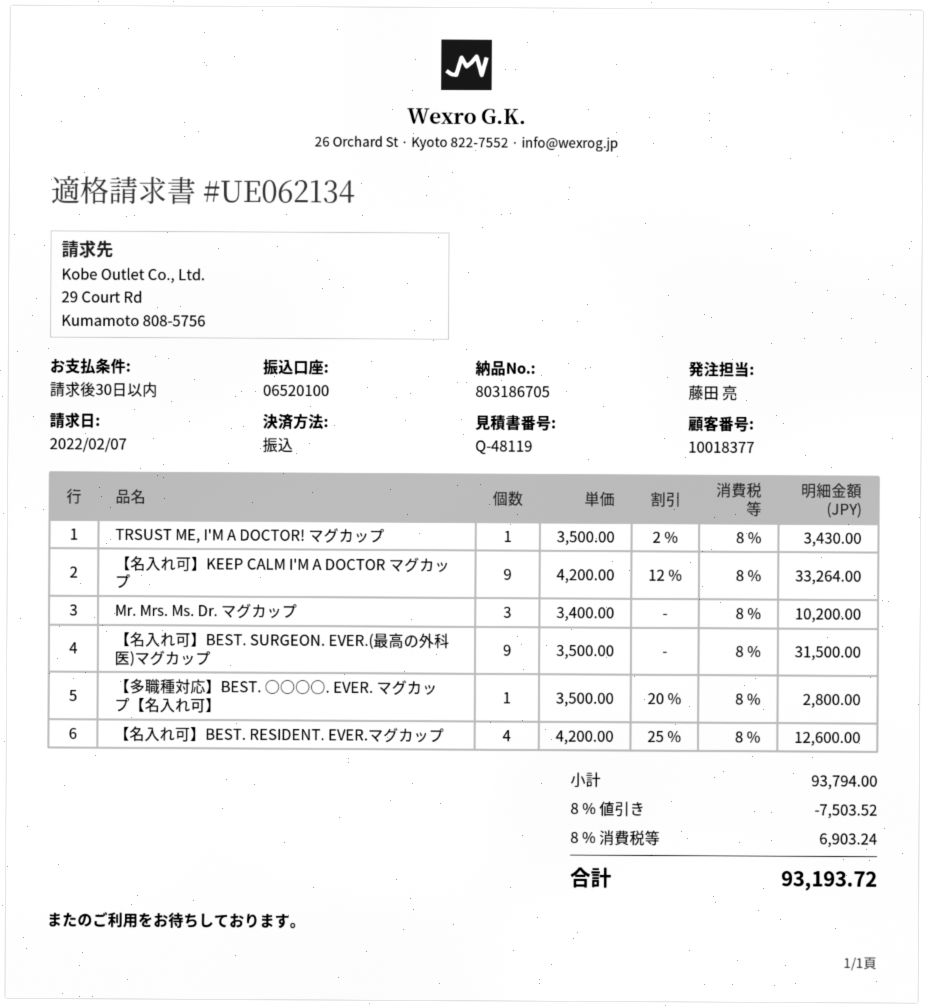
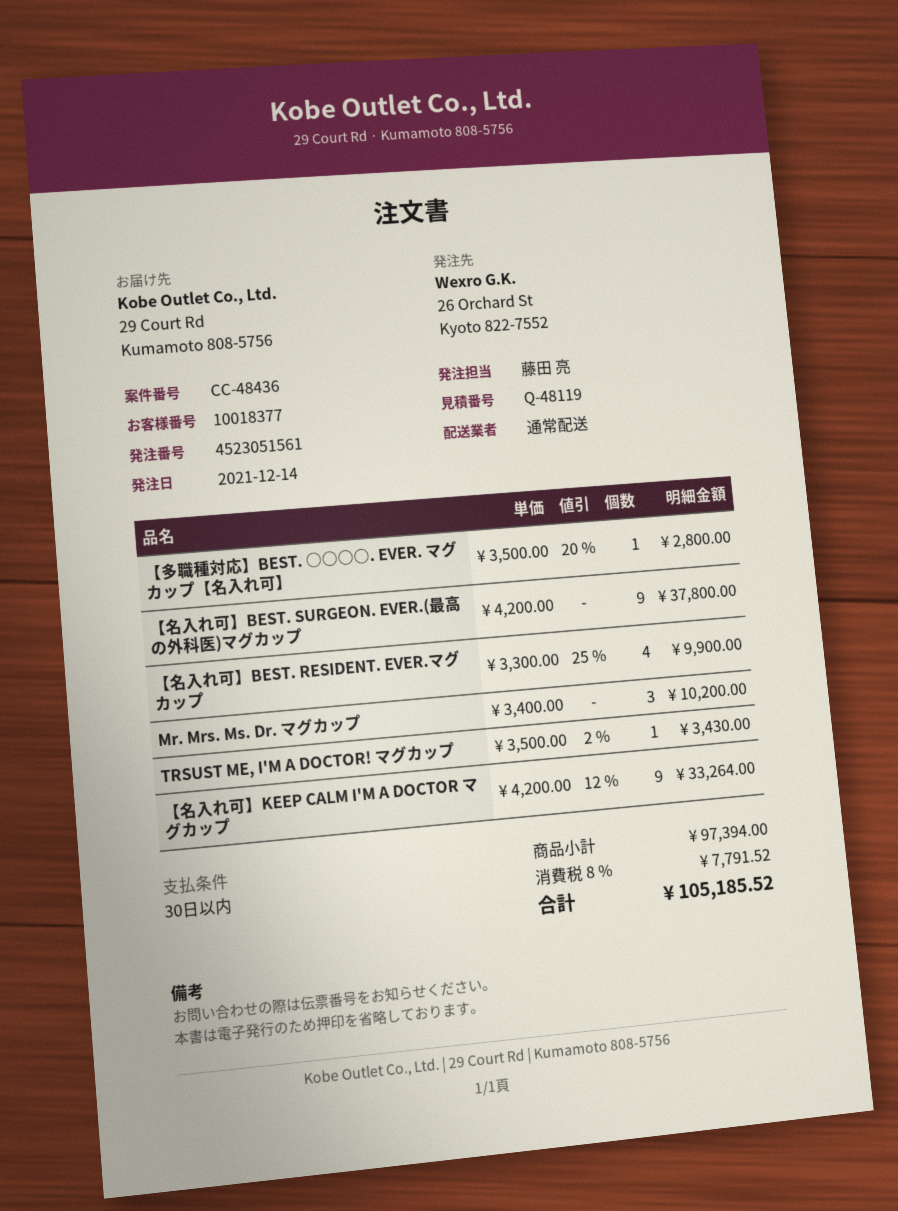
【名入れ可】BEST. SURGEON. EVER.(最高の外科医)マグカップ: 9 x 3500.00 = 31500.00 -> 9 x 4200.00 = 37800.00
【名入れ可】BEST. RESIDENT. EVER.マグカップ: 4 x 4200.00 - 25% = 12600.00 -> 4 x 3300.00 - 25% = 9900.00
subtotal: 93794.00 -> 97394.00
discount: 8% = 7503.52 -> none
tax: 8% = 6903.24 -> 8% = 7791.52
total: 93193.72 -> 105185.52

